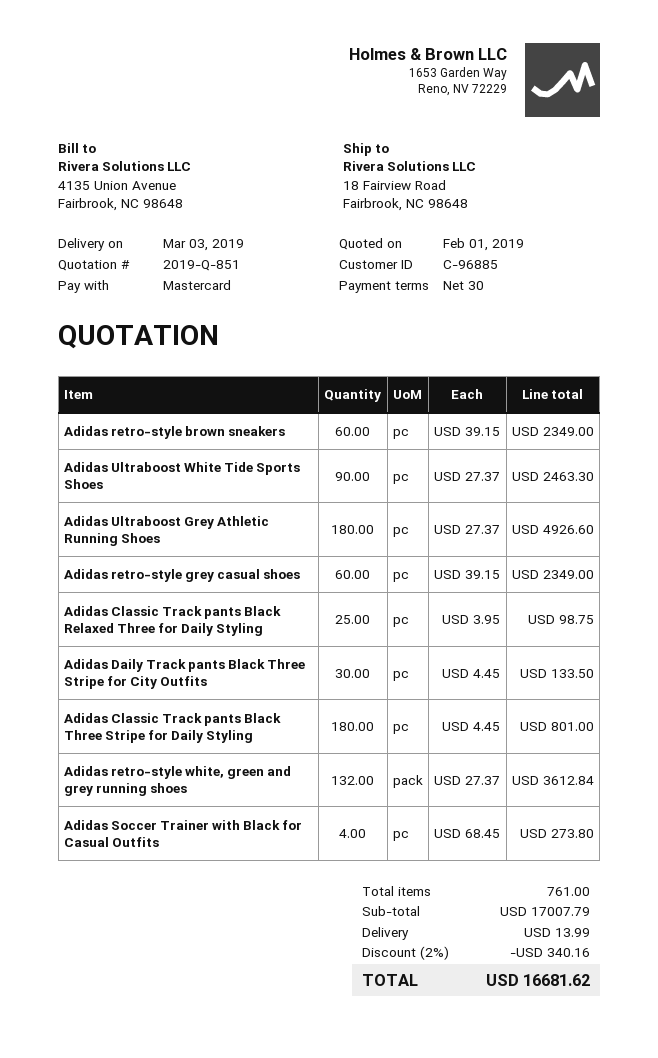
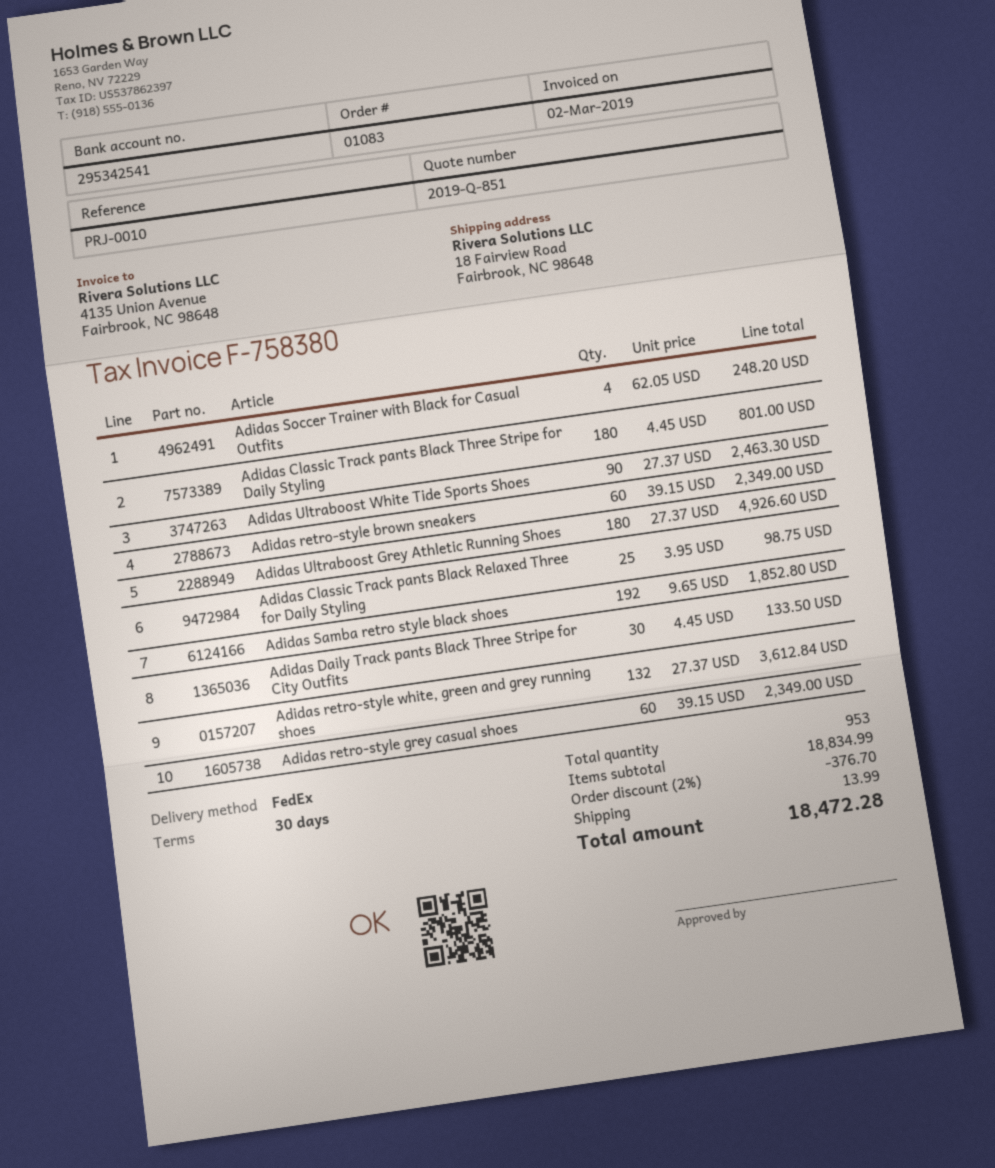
Adidas Soccer Trainer with Black for Casual Outfits: 4 x 68.45 = 273.80 -> 4 x 62.05 = 248.20
Adidas Samba retro style black shoes: none -> 192 x 9.65 = 1852.80
total quantity: 761 -> 953
subtotal: 17007.79 -> 18834.99
discount: 2% = 340.16 -> 2% = 376.70
total: 16681.62 -> 18472.28

